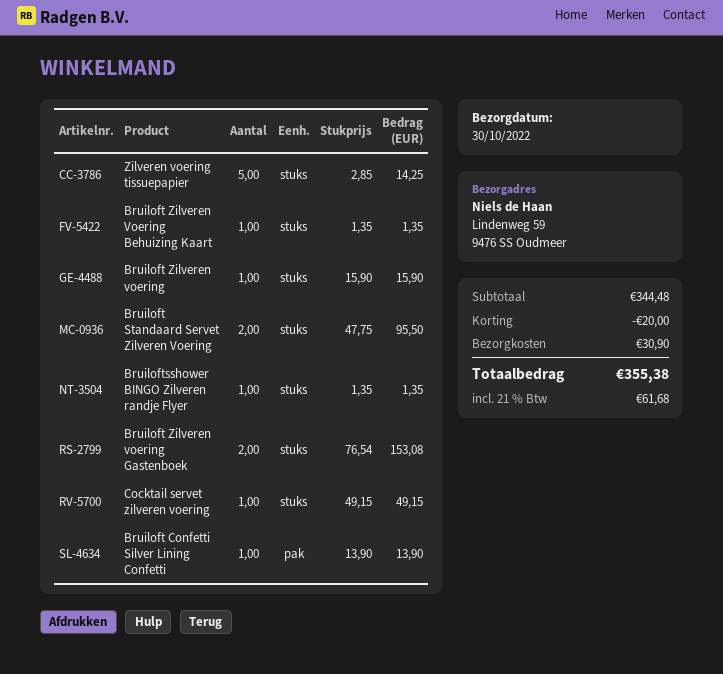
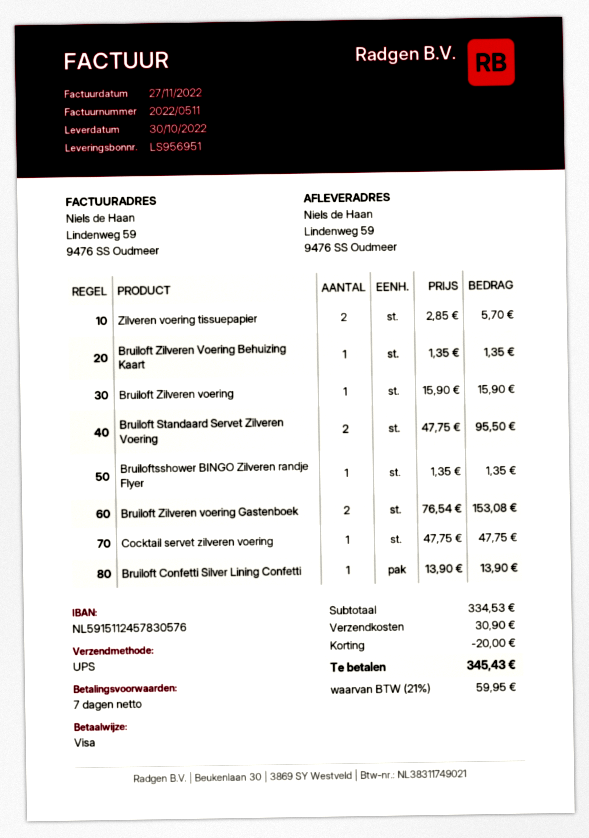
Zilveren voering tissuepapier: 5 x 2.85 = 14.25 -> 2 x 2.85 = 5.70
Cocktail servet zilveren voering: 1 x 49.15 = 49.15 -> 1 x 47.75 = 47.75
subtotal: 344.48 -> 334.53
tax: 21% = 61.68 -> 21% = 59.95
total: 355.38 -> 345.43

